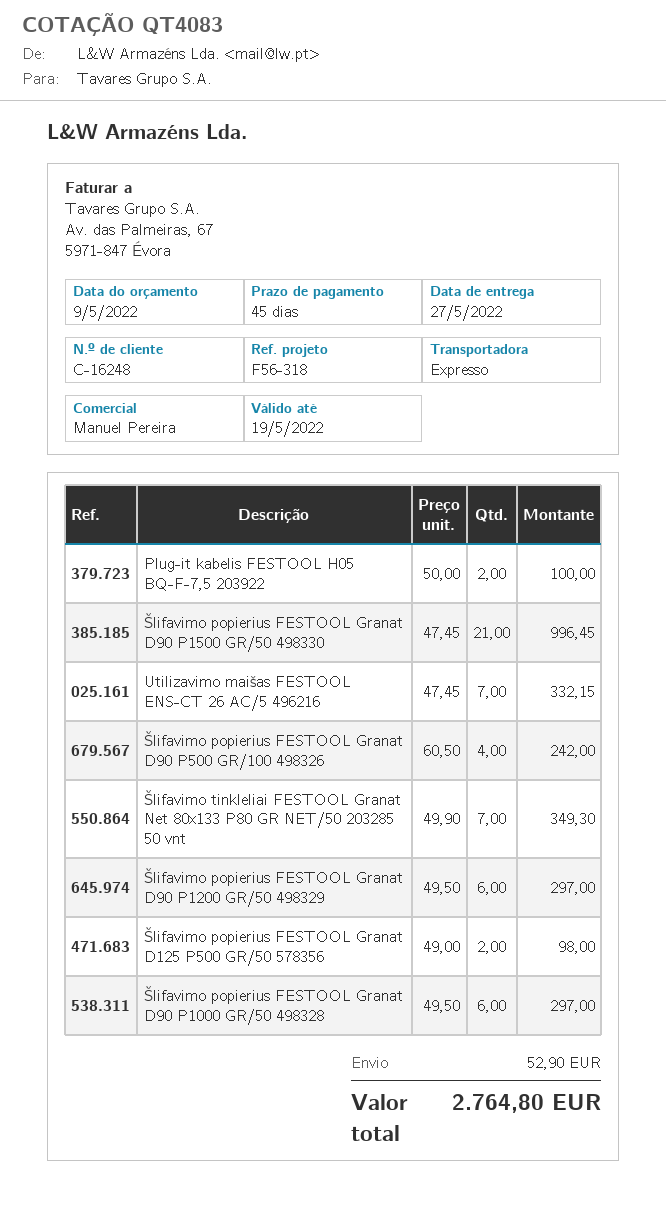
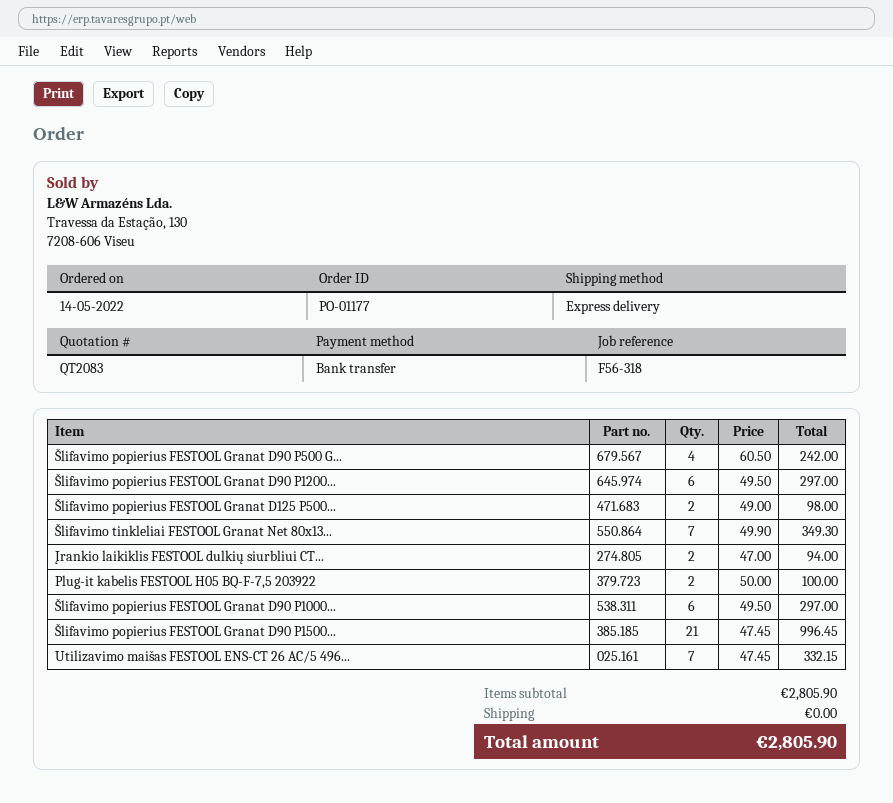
quote number: QT4083 -> QT2083
Įrankio laikiklis FESTOOL dulkių siurbliui CT...: none -> 2 x 47.00 = 94.00
shipping: 52.90 -> 0.00
total: 2764.80 -> 2805.90

